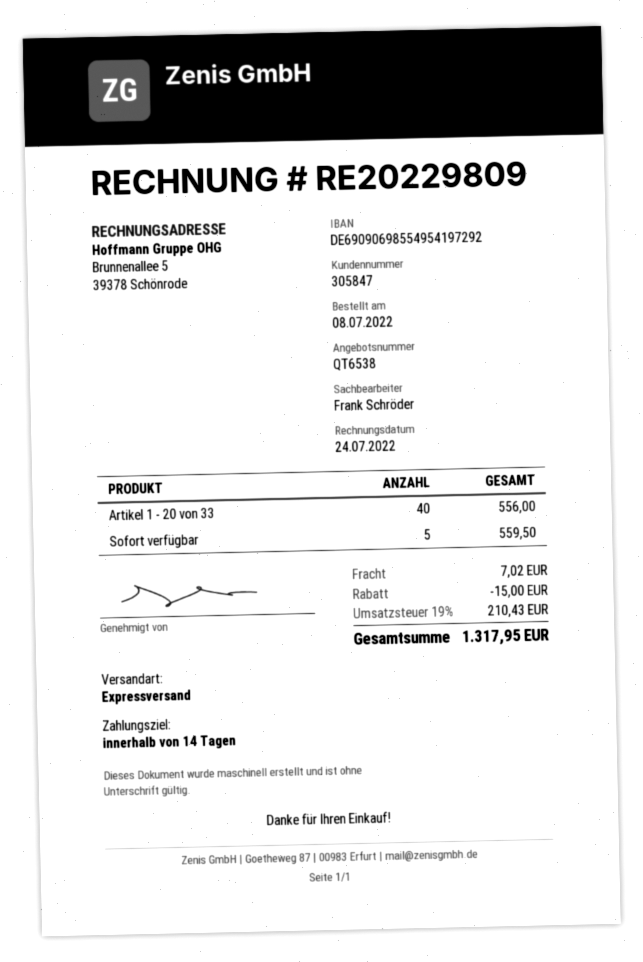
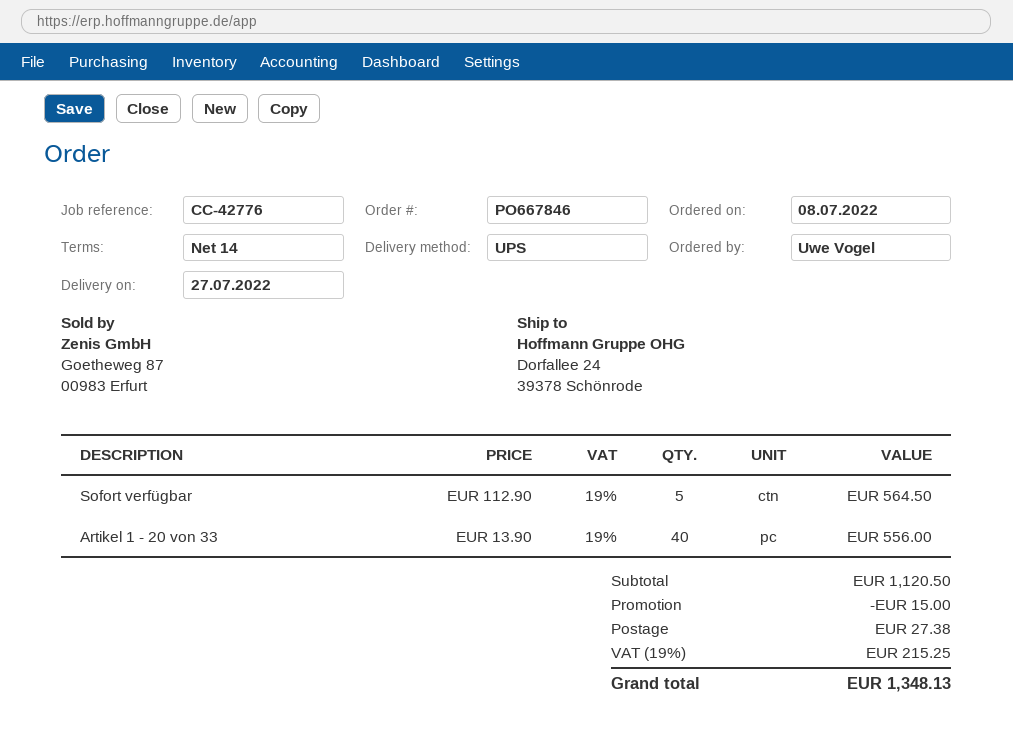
shipping method: express -> UPS
Sofort verfügbar: 5 for 559.50 -> 5 for 564.50
shipping: 7.02 -> 27.38
tax: 19% = 210.43 -> 19% = 215.25
total: 1317.95 -> 1348.13

